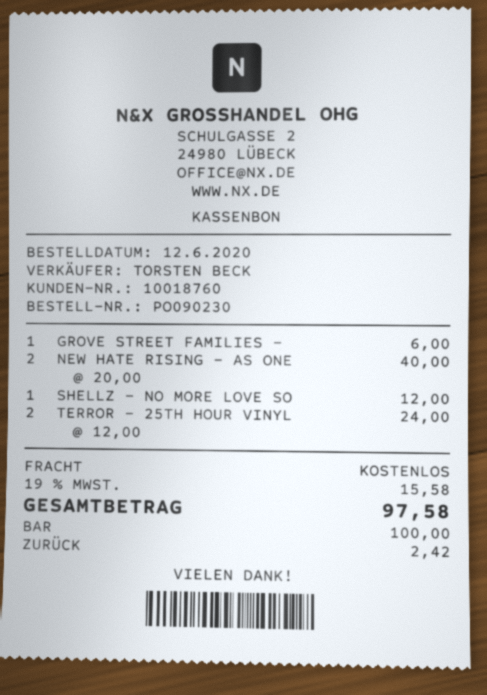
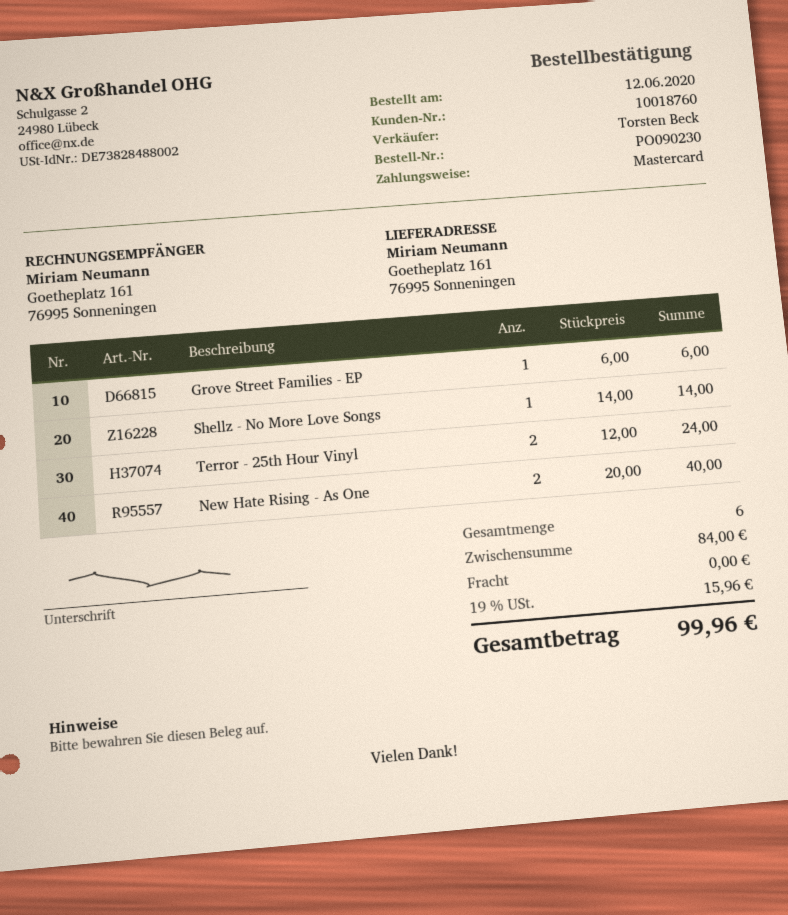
payment method: cash -> Mastercard
SHELLZ - NO MORE LOVE SO: 1 x 12.00 = 12.00 -> 1 x 14.00 = 14.00
tax: 19% = 15.58 -> 19% = 15.96
total: 97.58 -> 99.96

